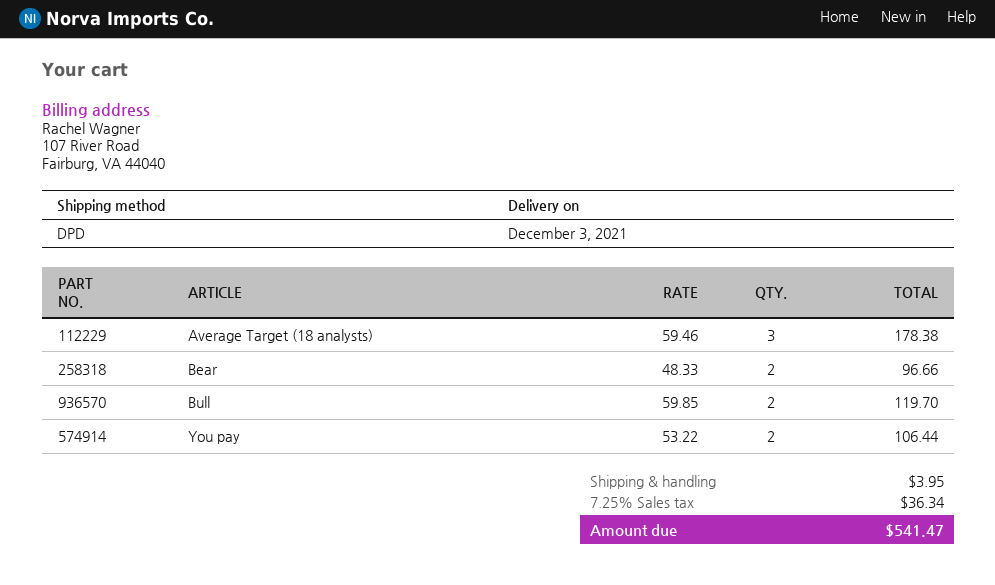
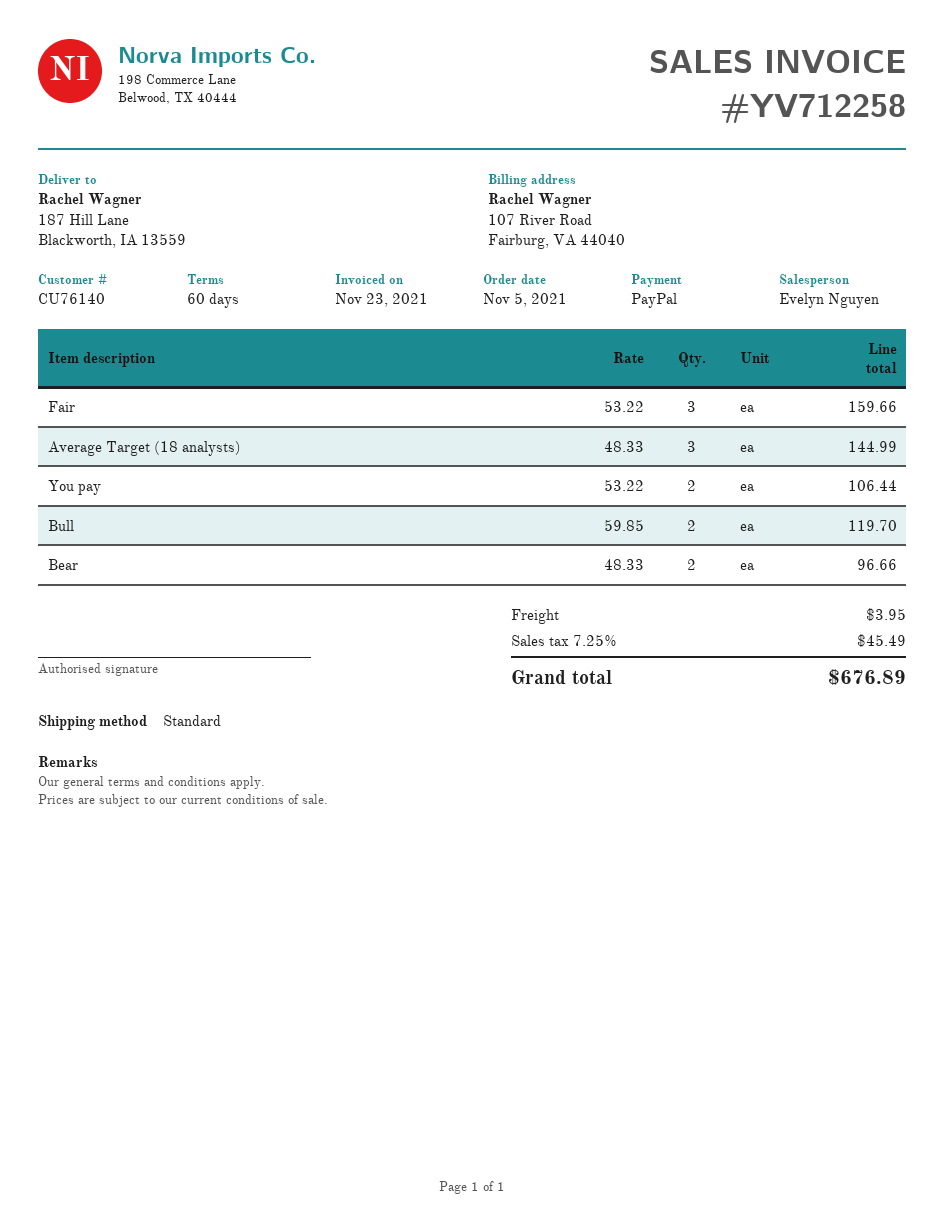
shipping method: DPD -> standard
Average Target (18 analysts): 3 x 59.46 = 178.38 -> 3 x 48.33 = 144.99
Fair: none -> 3 x 53.22 = 159.66
tax: 7.25% = 36.34 -> 7.25% = 45.49
total: 541.47 -> 676.89

